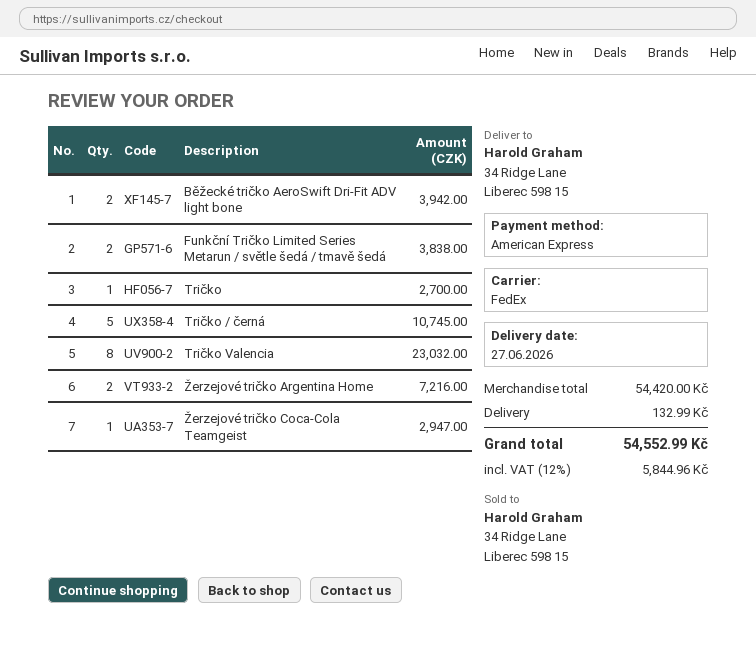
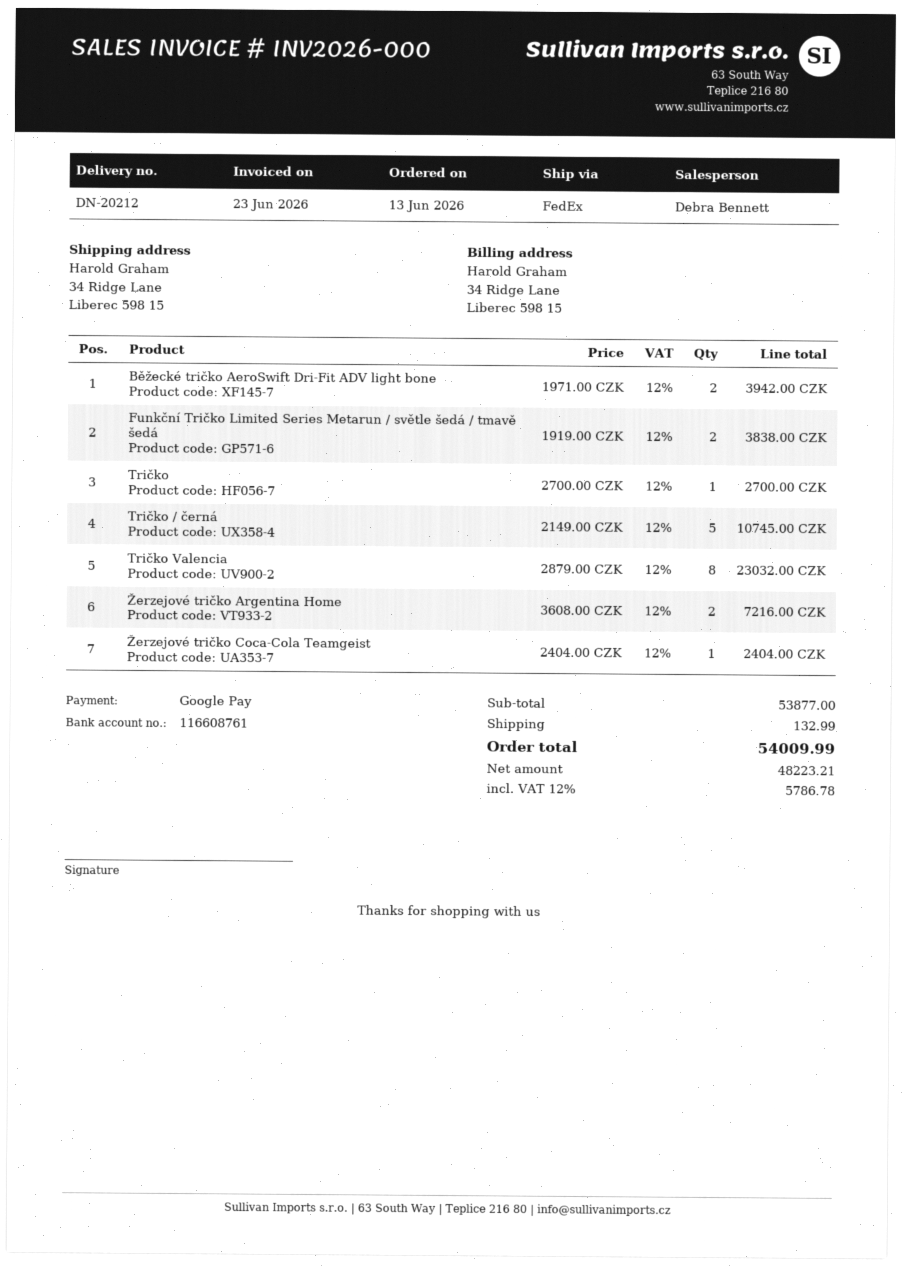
payment method: American Express -> Google Pay
Žerzejové tričko Coca-Cola Teamgeist: 1 for 2947.00 -> 1 for 2404.00
subtotal: 54420.00 -> 53877.00
tax: 12% = 5844.96 -> 12% = 5786.78
total: 54552.99 -> 54009.99

